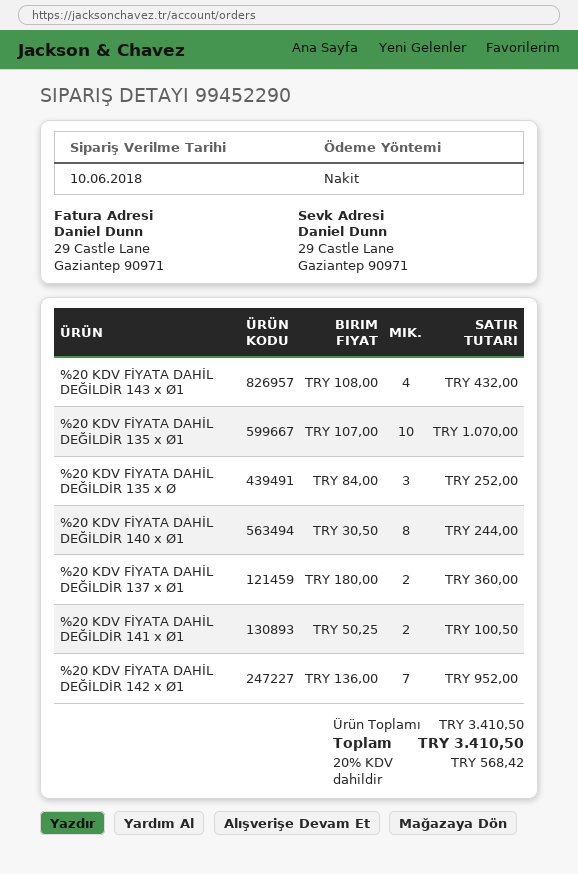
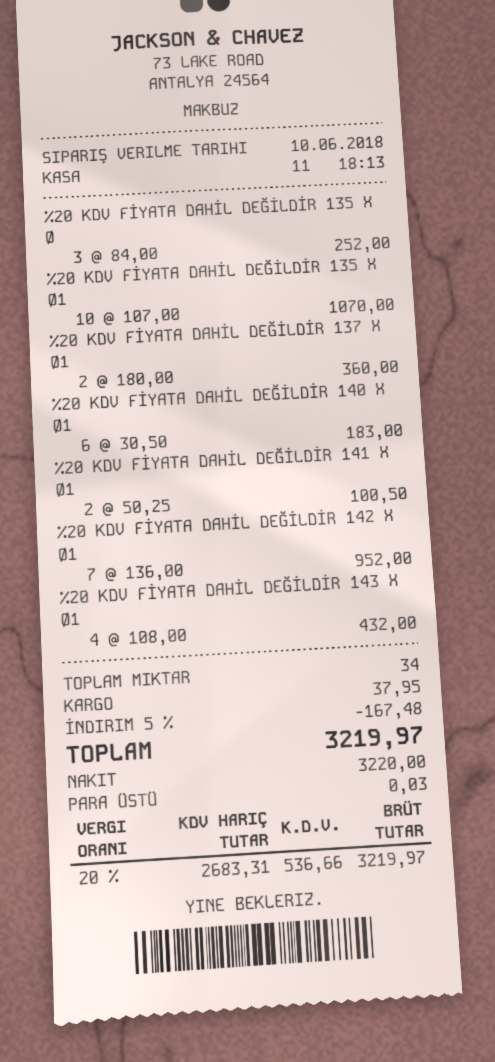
%20 KDV FİYATA DAHİL DEĞİLDİR 140 x Ø1: 8 x 30.50 = 244.00 -> 6 x 30.50 = 183.00
discount: none -> 5% = 167.48
shipping: none -> 37.95
tax: 20% = 568.42 -> 20% = 536.66
total: 3410.50 -> 3219.97

